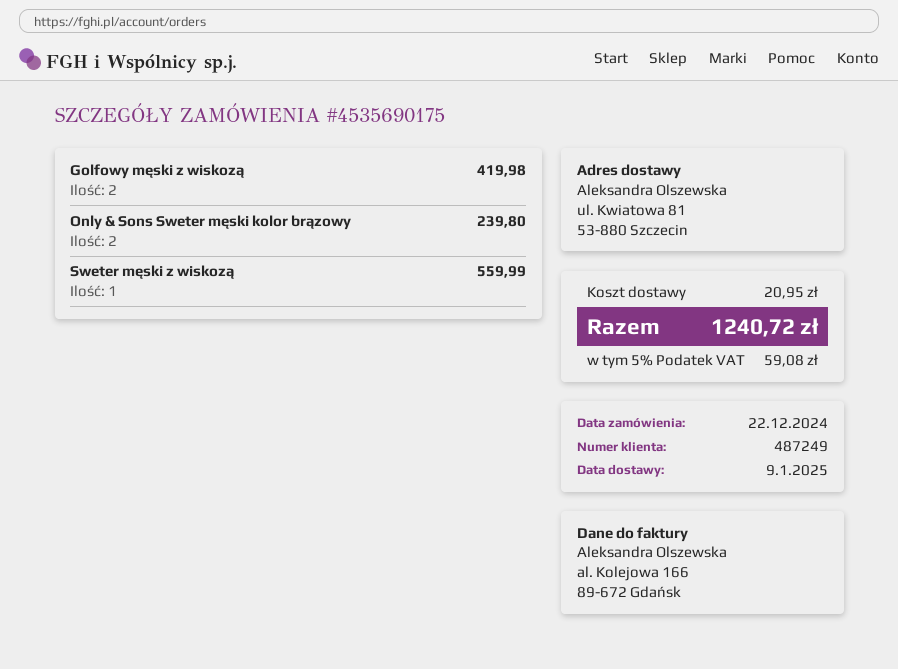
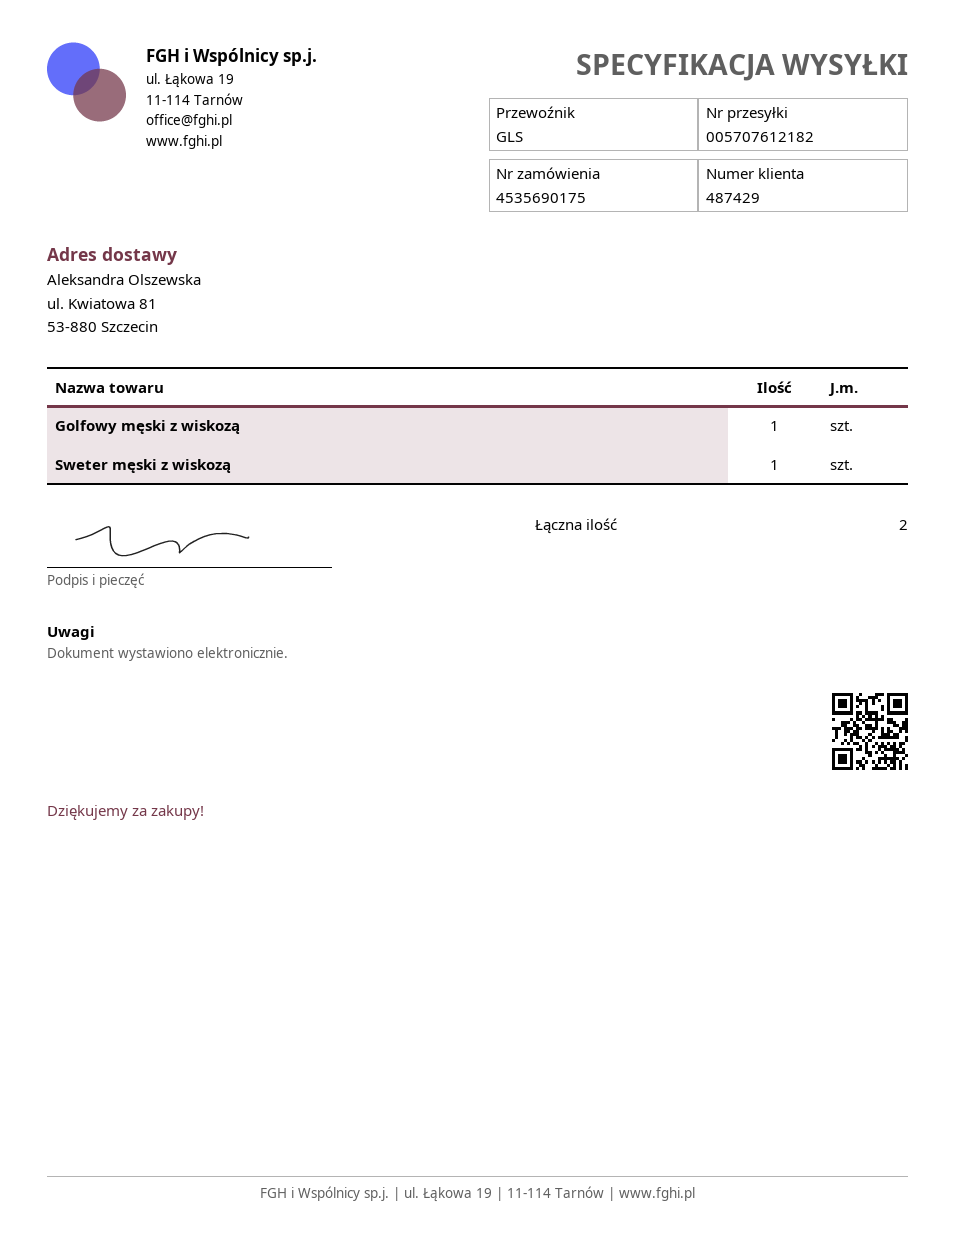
customer number: 487249 -> 487429
Golfowy męski z wiskozą: 2 -> 1
Only & Sons Sweter męski kolor brązowy: 2 -> none

